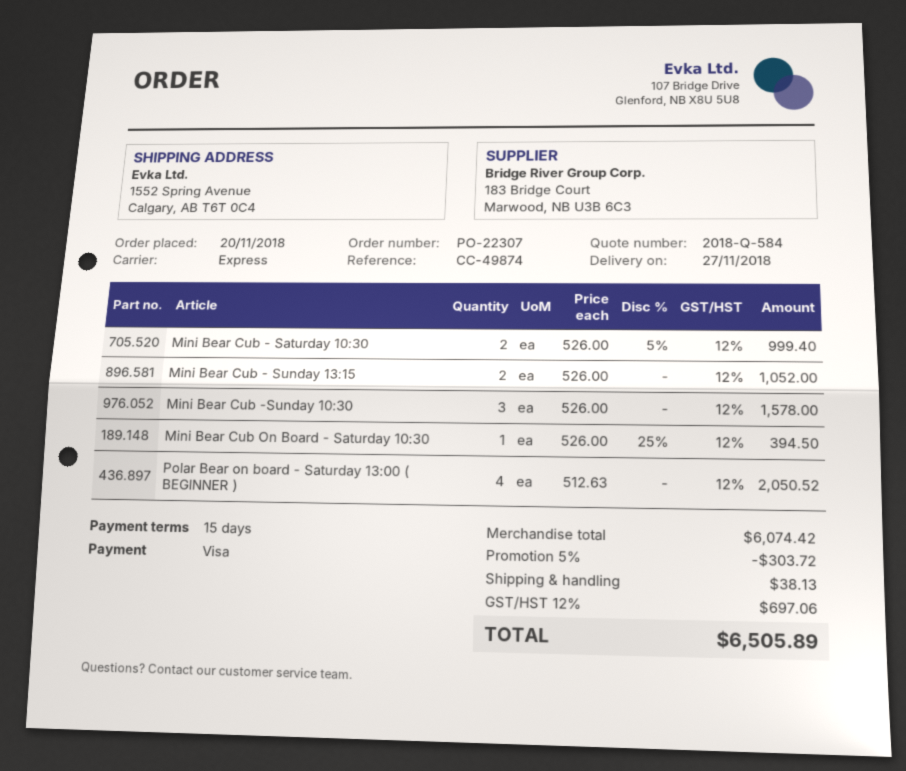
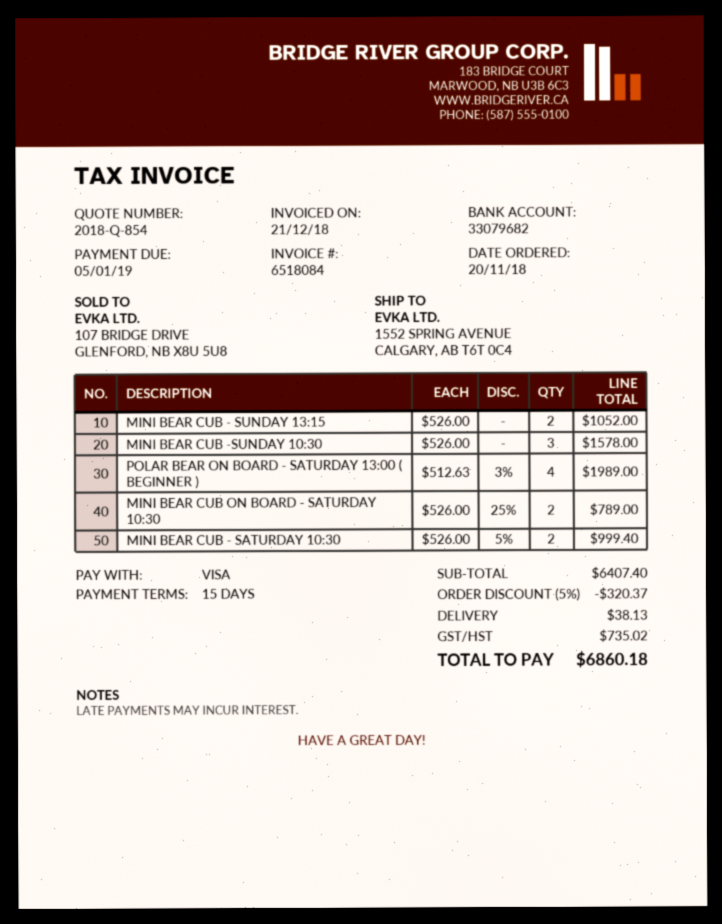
quote number: 2018-Q-584 -> 2018-Q-854
Mini Bear Cub On Board - Saturday 10:30: 1 x 526.00 - 25% = 394.50 -> 2 x 526.00 - 25% = 789.00
Polar Bear on board - Saturday 13:00 ( BEGINNER ): 4 x 512.63 = 2050.52 -> 4 x 512.63 - 3% = 1989.00
subtotal: 6074.42 -> 6407.40
discount: 5% = 303.72 -> 5% = 320.37
tax: 697.06 -> 735.02
total: 6505.89 -> 6860.18

